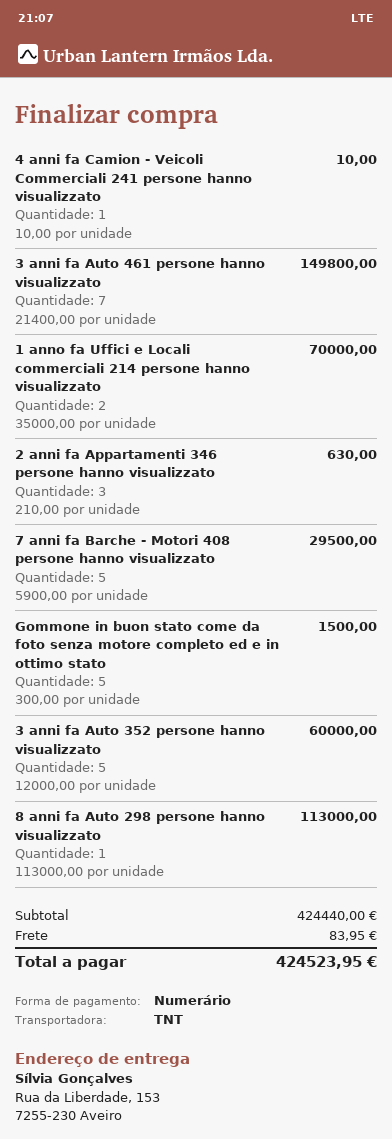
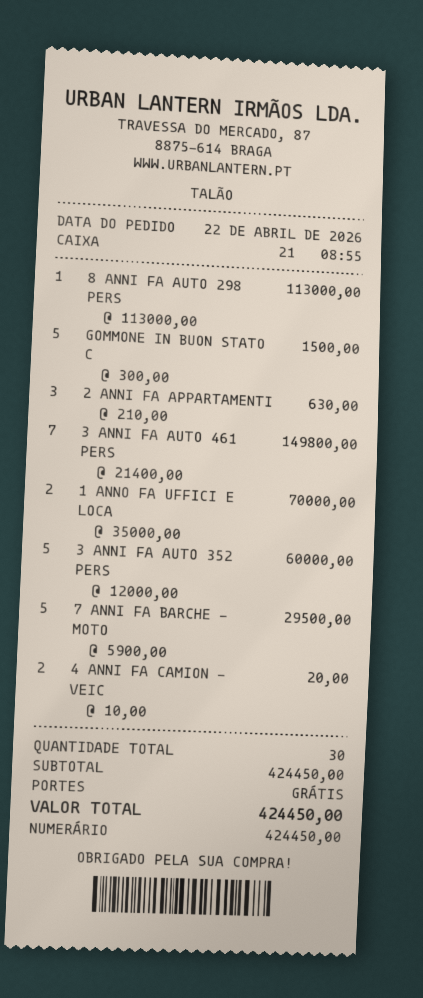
4 anni fa Camion - Veicoli Commerciali 241 persone hanno visualizzato: 1 x 10.00 = 10.00 -> 2 x 10.00 = 20.00
subtotal: 424440.00 -> 424450.00
shipping: 83.95 -> 0.00
total: 424523.95 -> 424450.00

